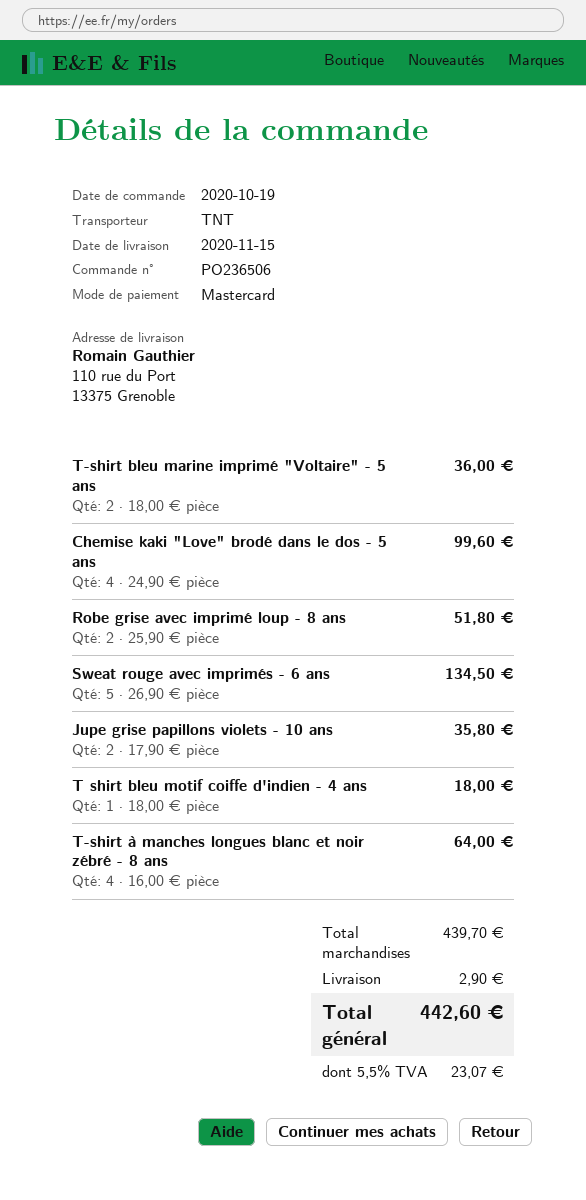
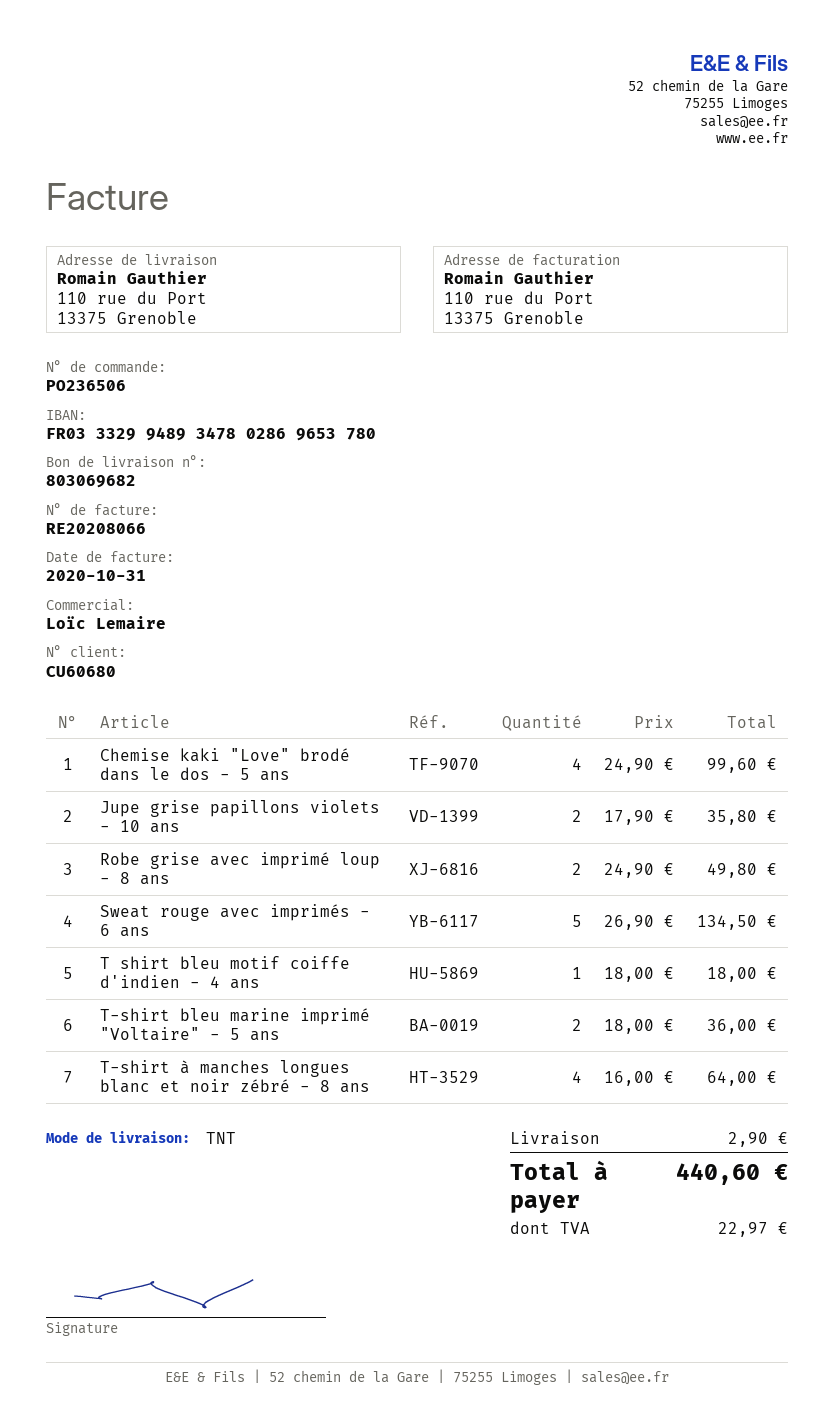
Robe grise avec imprimé loup - 8 ans: 2 x 25.90 = 51.80 -> 2 x 24.90 = 49.80
tax: 23.07 -> 22.97
total: 442.60 -> 440.60

